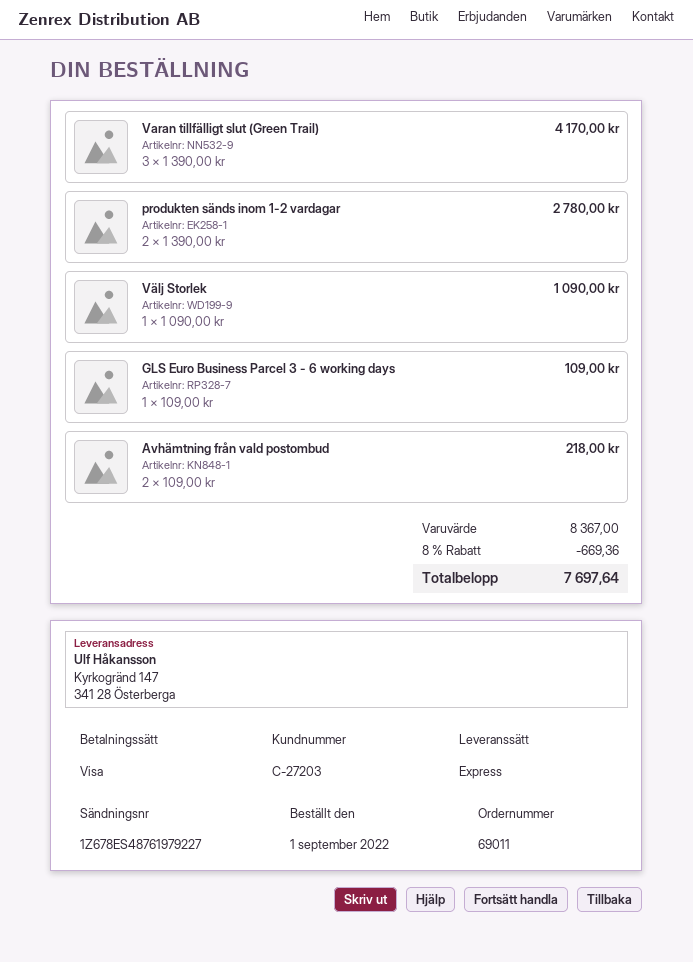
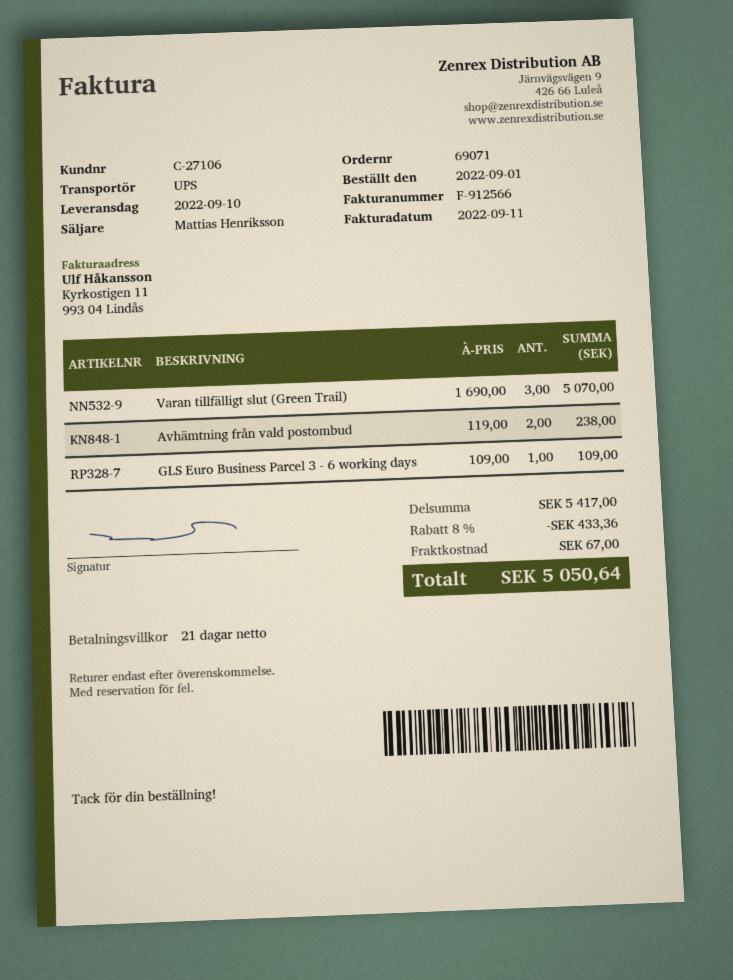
order number: 69011 -> 69071
customer number: C-27203 -> C-27106
shipping method: express -> UPS
Varan tillfälligt slut (Green Trail): 3 x 1390.00 = 4170.00 -> 3 x 1690.00 = 5070.00
produkten sänds inom 1-2 vardagar: 2 x 1390.00 = 2780.00 -> none
Välj Storlek: 1 x 1090.00 = 1090.00 -> none
Avhämtning från vald postombud: 2 x 109.00 = 218.00 -> 2 x 119.00 = 238.00
subtotal: 8367.00 -> 5417.00
discount: 8% = 669.36 -> 8% = 433.36
shipping: none -> 67.00
total: 7697.64 -> 5050.64

